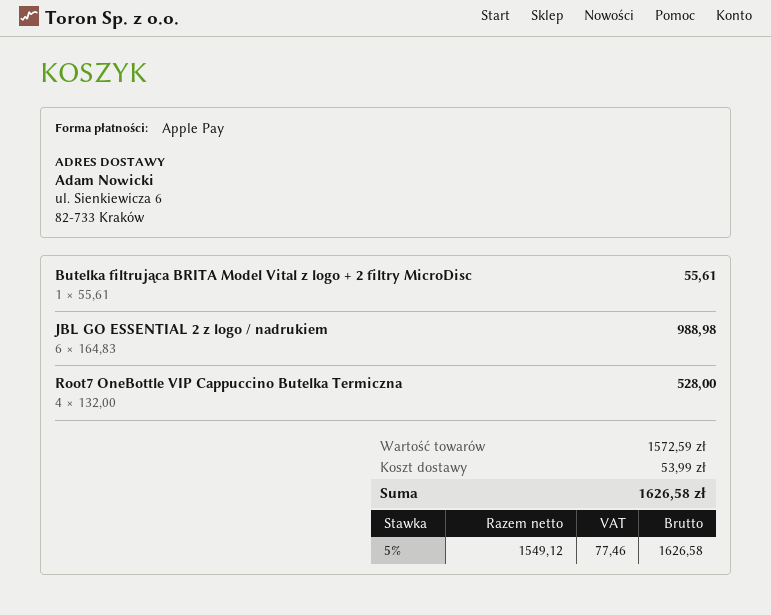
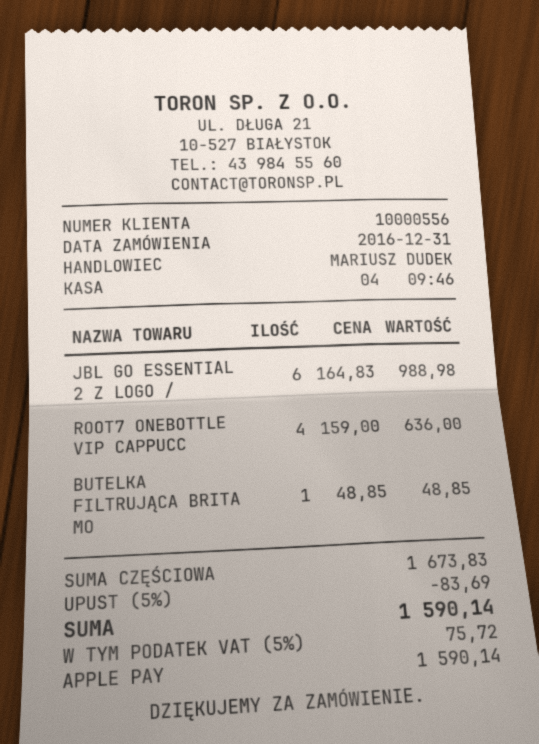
Butelka filtrująca BRITA Model Vital z logo + 2 filtry MicroDisc: 1 x 55.61 = 55.61 -> 1 x 48.85 = 48.85
Root7 OneBottle VIP Cappuccino Butelka Termiczna: 4 x 132.00 = 528.00 -> 4 x 159.00 = 636.00
subtotal: 1572.59 -> 1673.83
discount: none -> 5% = 83.69
shipping: 53.99 -> none
tax: 5% = 77.46 -> 5% = 75.72
total: 1626.58 -> 1590.14

